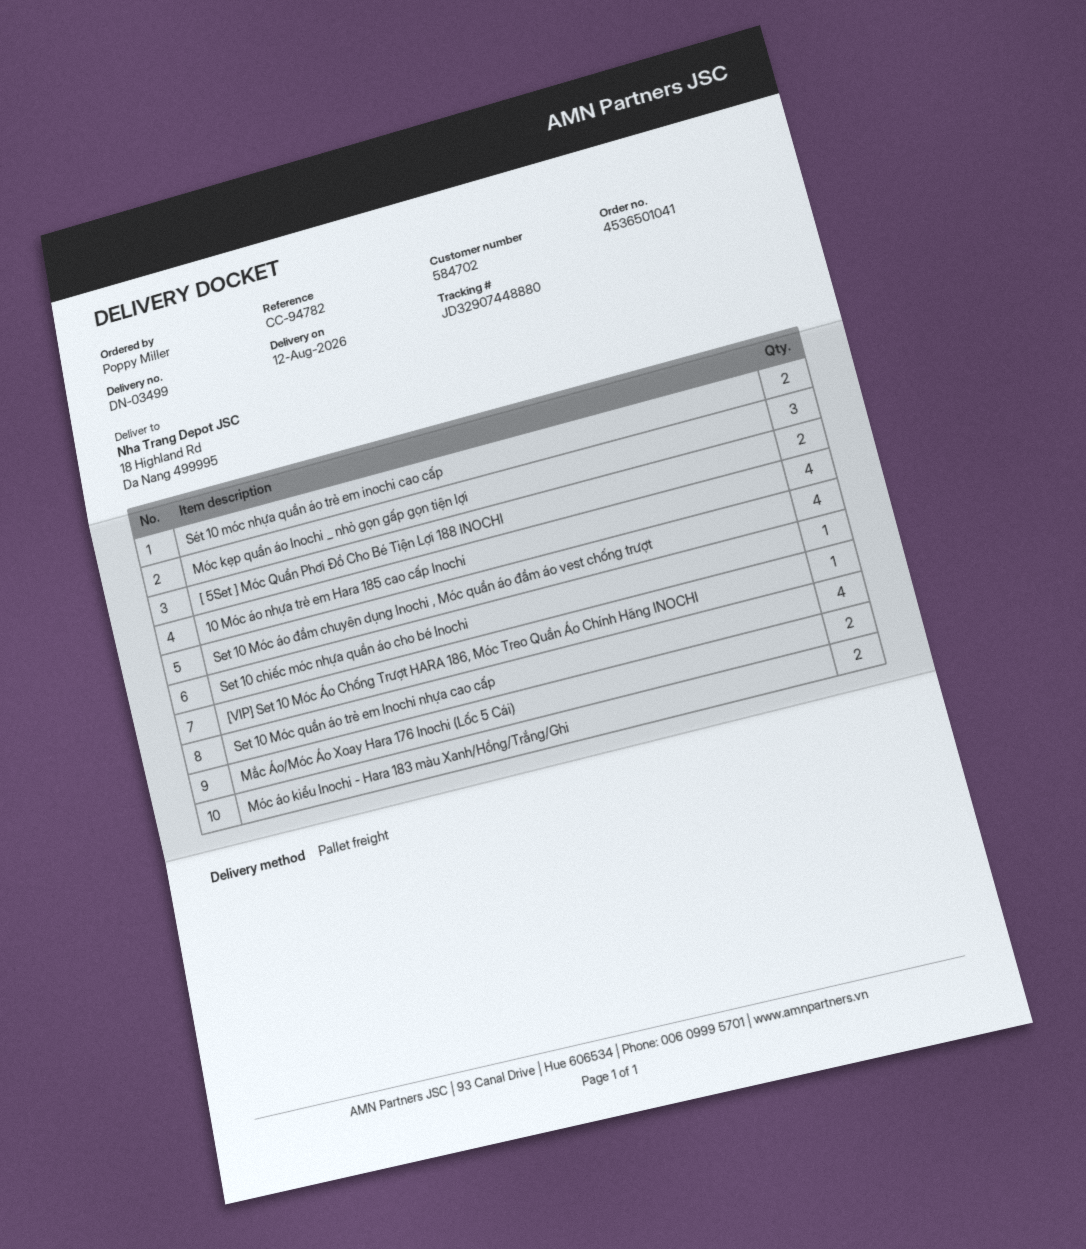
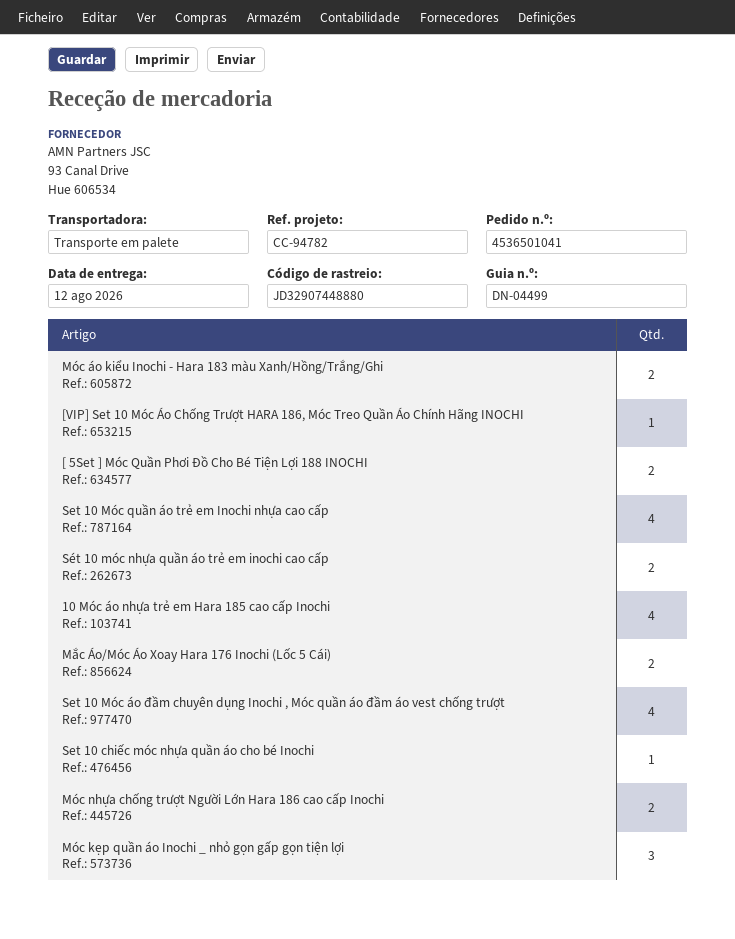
delivery note number: DN-03499 -> DN-04499
Móc nhựa chống trượt Người Lớn Hara 186 cao cấp Inochi: none -> 2

